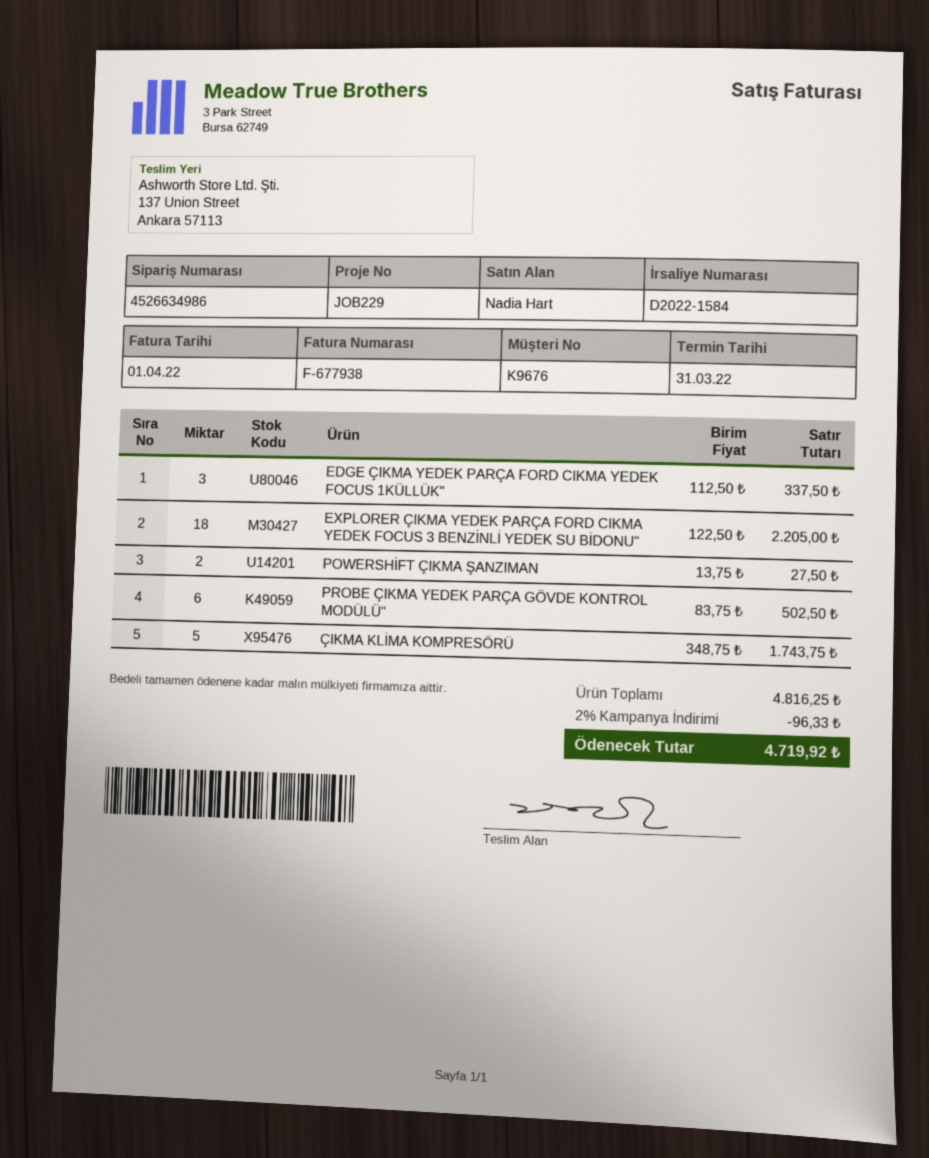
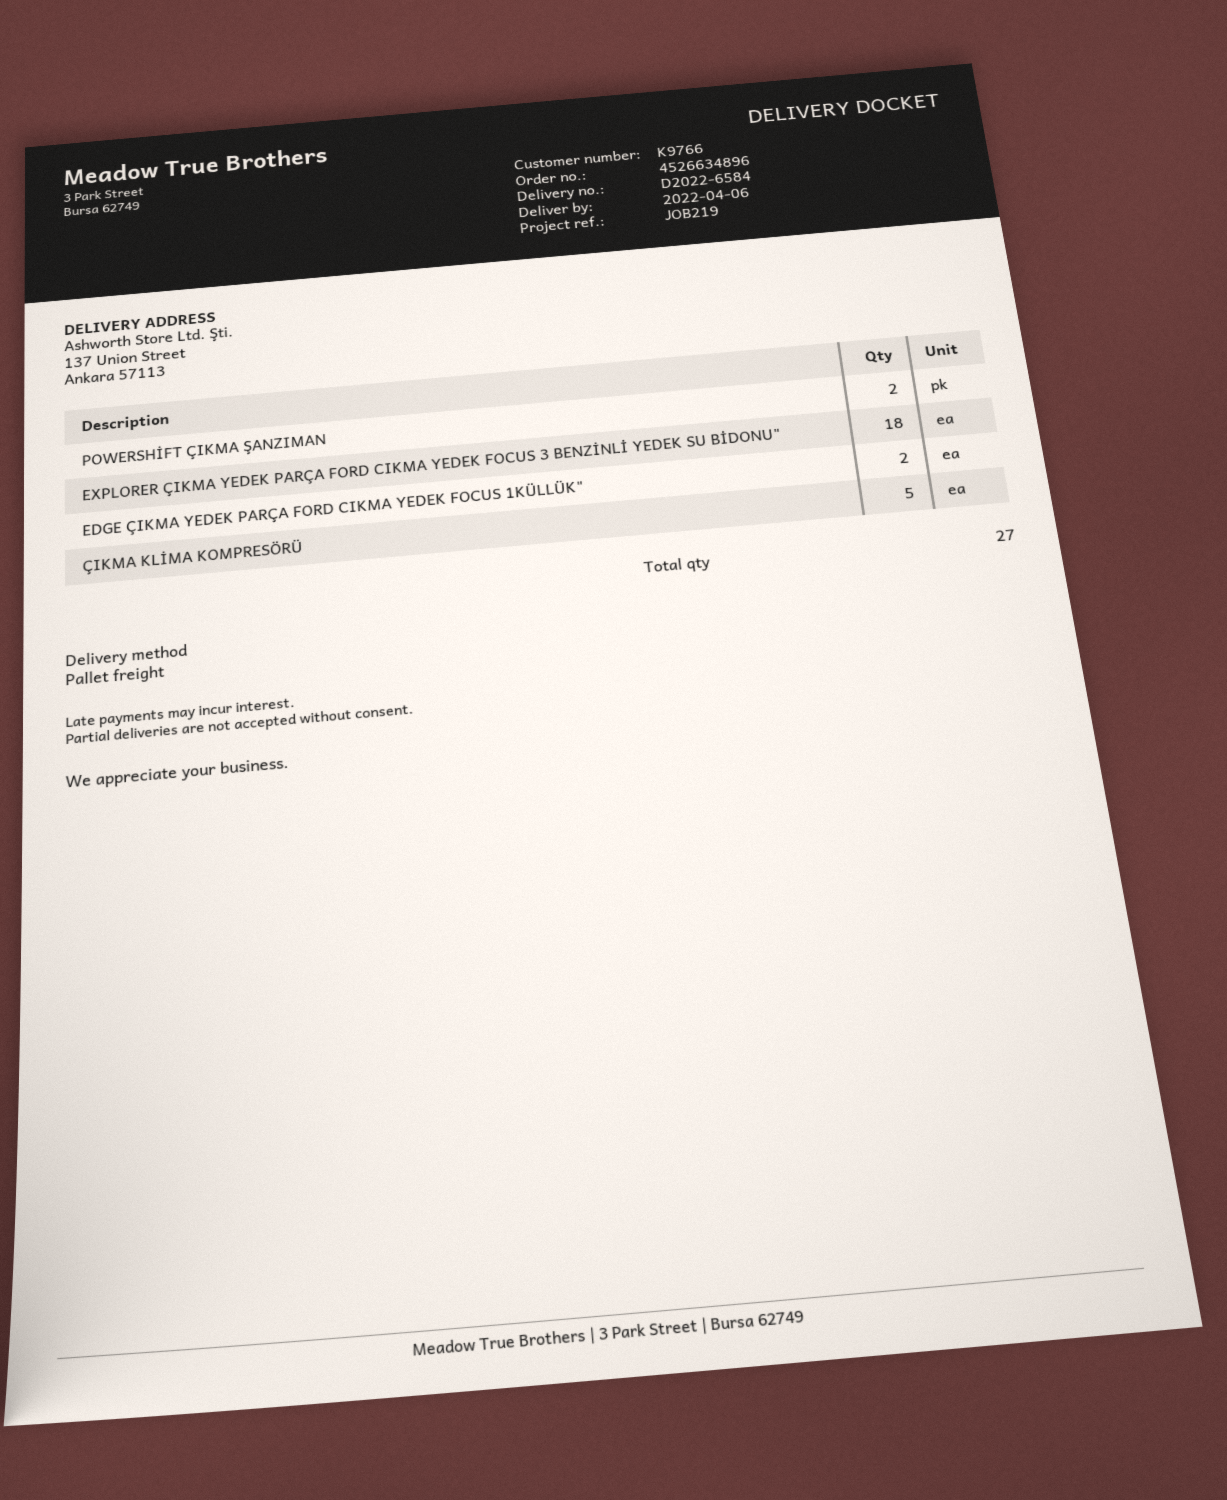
order number: 4526634986 -> 4526634896
delivery note number: D2022-1584 -> D2022-6584
delivery date: 2022-03-31 -> 2022-04-06
customer number: K9676 -> K9766
reference: JOB229 -> JOB219
EDGE ÇIKMA YEDEK PARÇA FORD CIKMA YEDEK FOCUS 1KÜLLÜK": 3 -> 2
PROBE ÇIKMA YEDEK PARÇA GÖVDE KONTROL MODÜLÜ": 6 -> none

